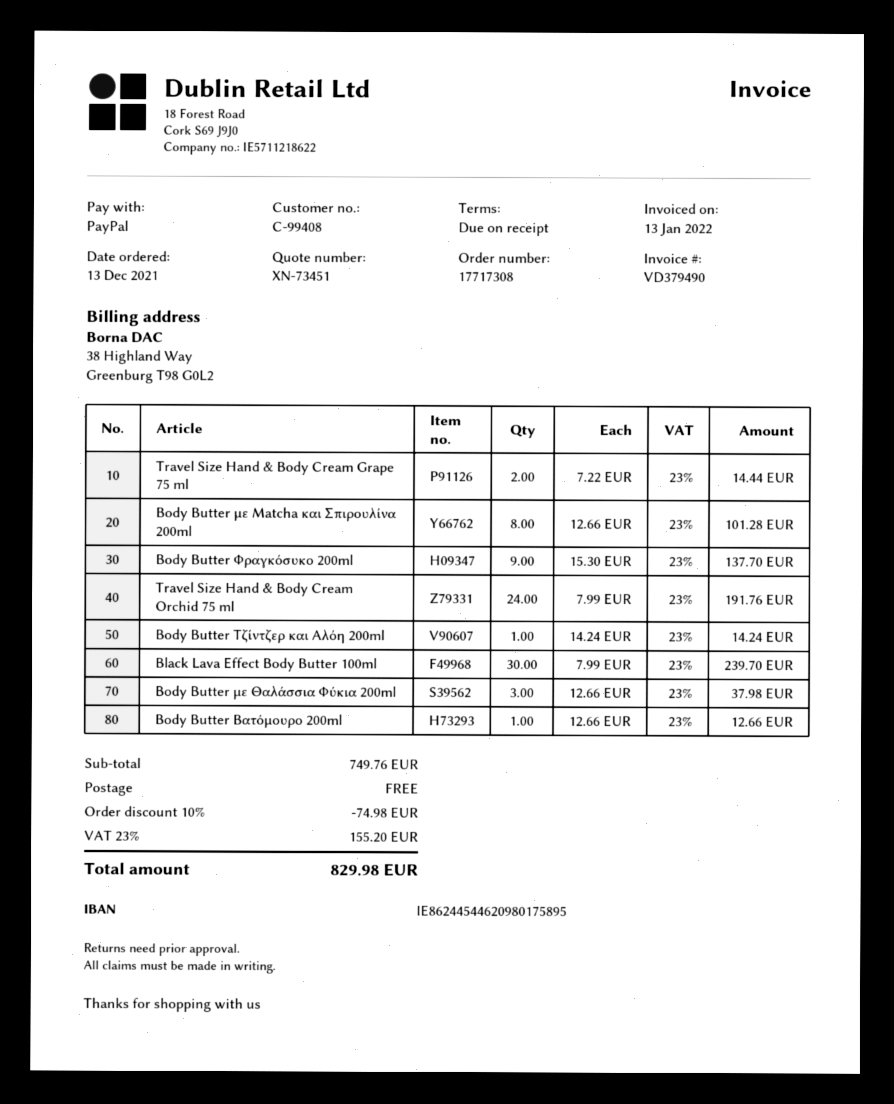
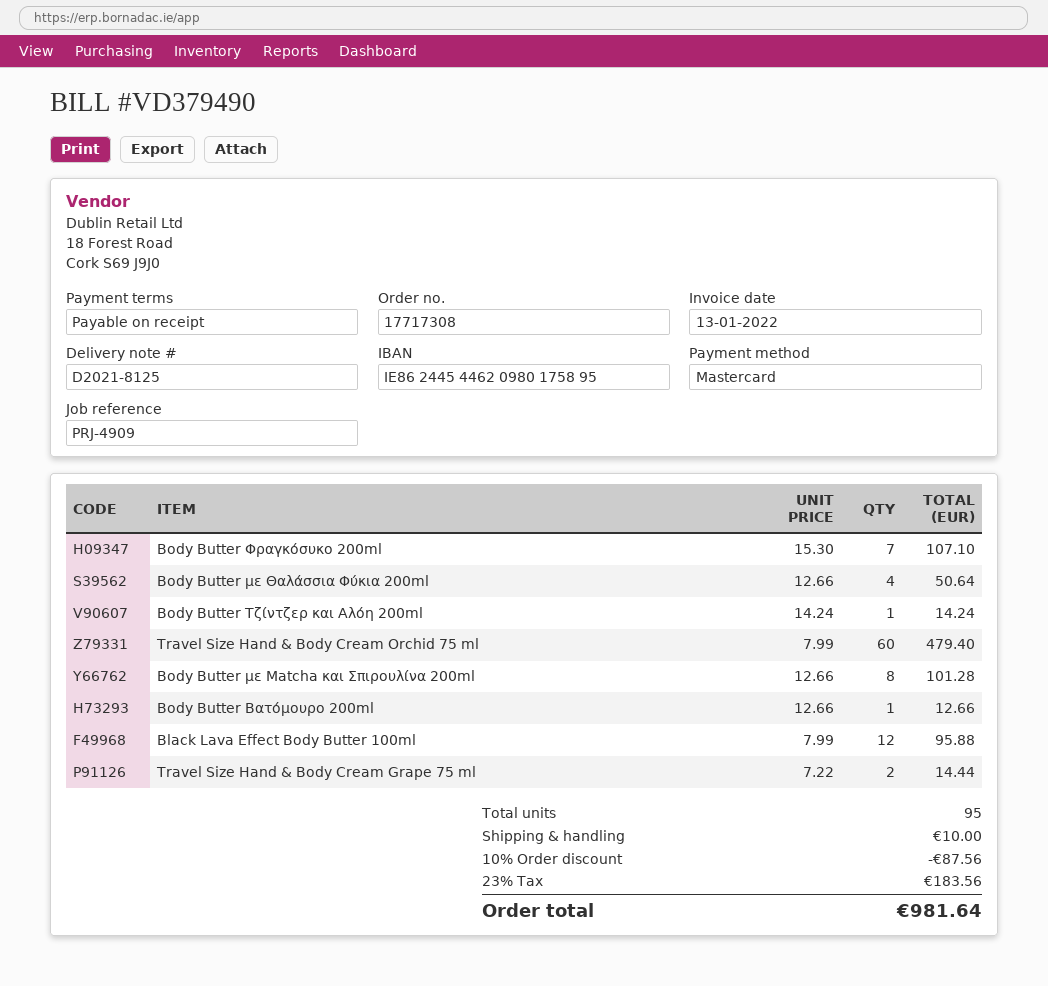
payment method: PayPal -> Mastercard
Body Butter Φραγκόσυκο 200ml: 9 x 15.30 = 137.70 -> 7 x 15.30 = 107.10
Travel Size Hand & Body Cream Orchid 75 ml: 24 x 7.99 = 191.76 -> 60 x 7.99 = 479.40
Black Lava Effect Body Butter 100ml: 30 x 7.99 = 239.70 -> 12 x 7.99 = 95.88
Body Butter με Θαλάσσια Φύκια 200ml: 3 x 12.66 = 37.98 -> 4 x 12.66 = 50.64
discount: 10% = 74.98 -> 10% = 87.56
shipping: 0.00 -> 10.00
tax: 23% = 155.20 -> 23% = 183.56
total: 829.98 -> 981.64

